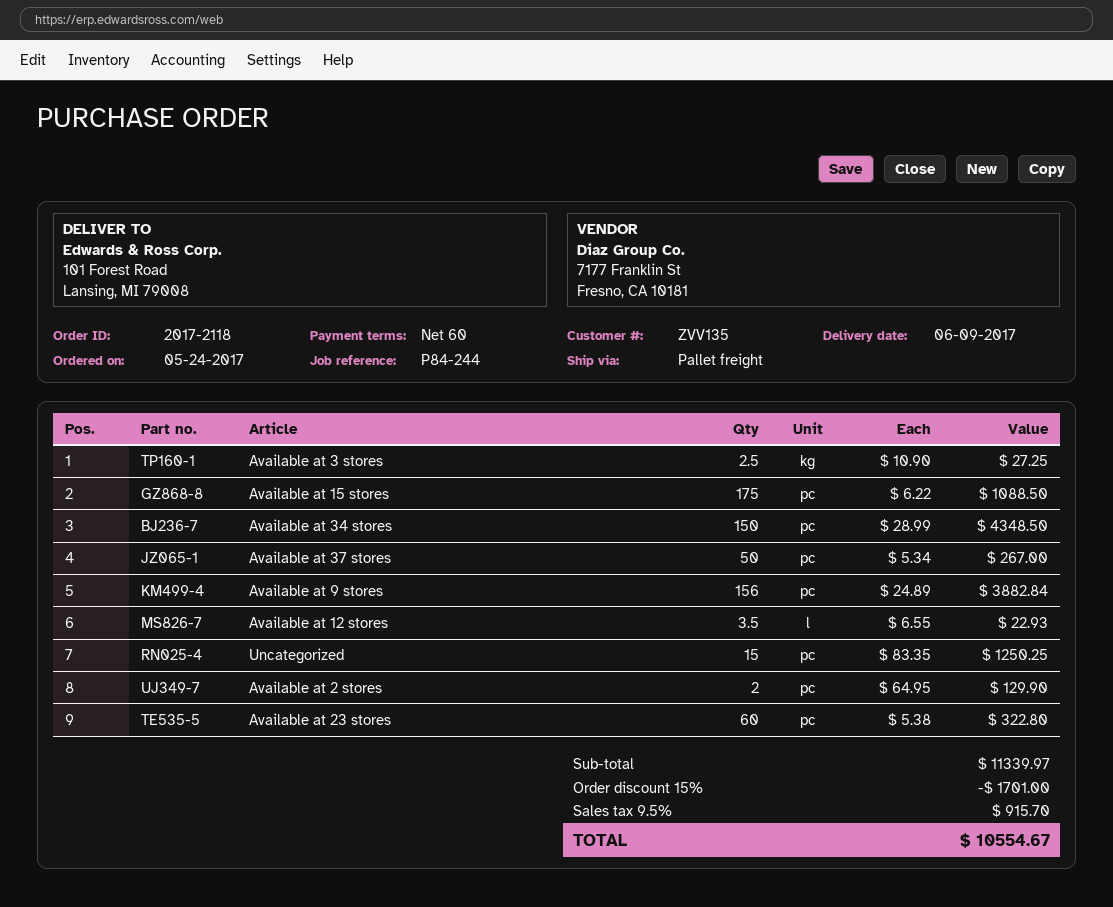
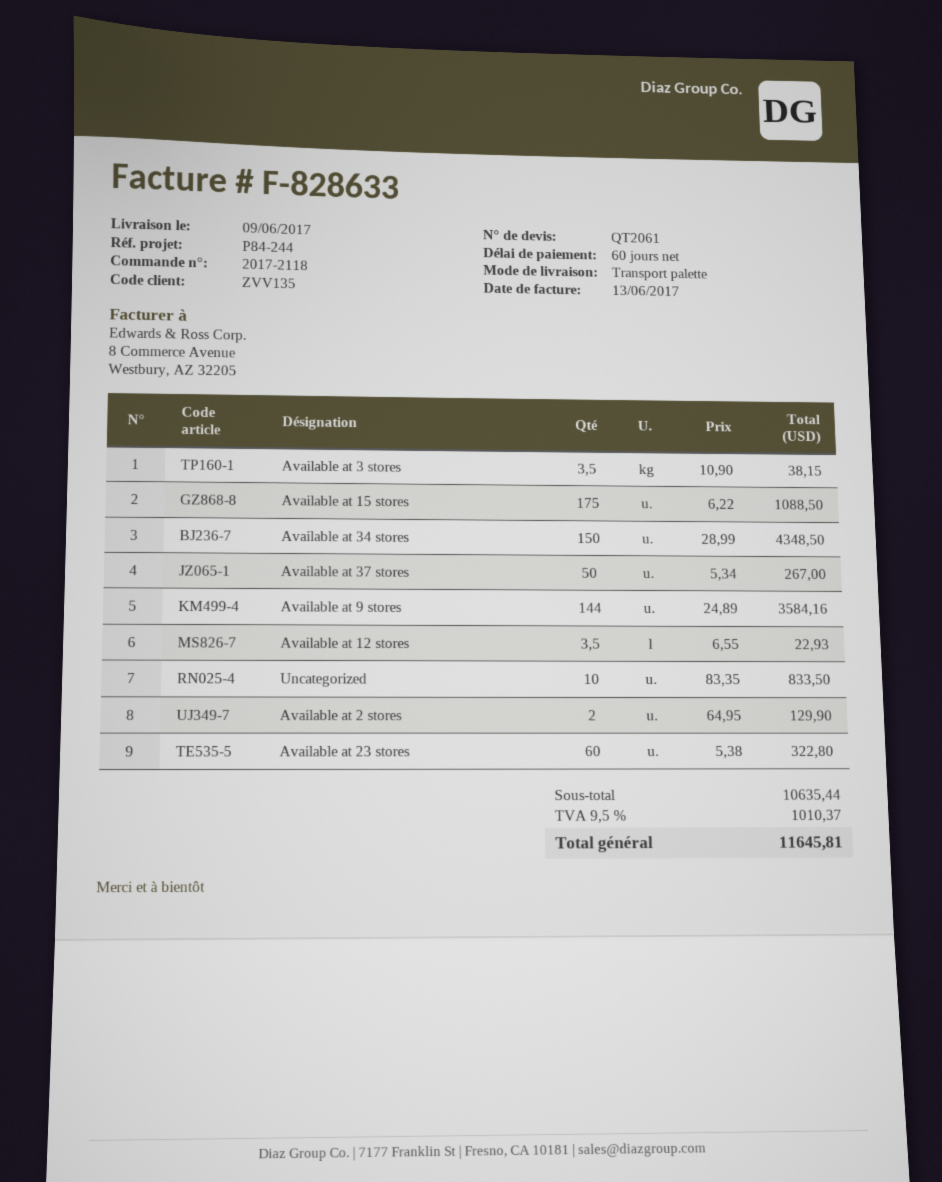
Available at 3 stores: 2.5 x 10.90 = 27.25 -> 3.5 x 10.90 = 38.15
Available at 9 stores: 156 x 24.89 = 3882.84 -> 144 x 24.89 = 3584.16
Uncategorized: 15 x 83.35 = 1250.25 -> 10 x 83.35 = 833.50
subtotal: 11339.97 -> 10635.44
discount: 15% = 1701.00 -> none
tax: 9.5% = 915.70 -> 9.5% = 1010.37
total: 10554.67 -> 11645.81

